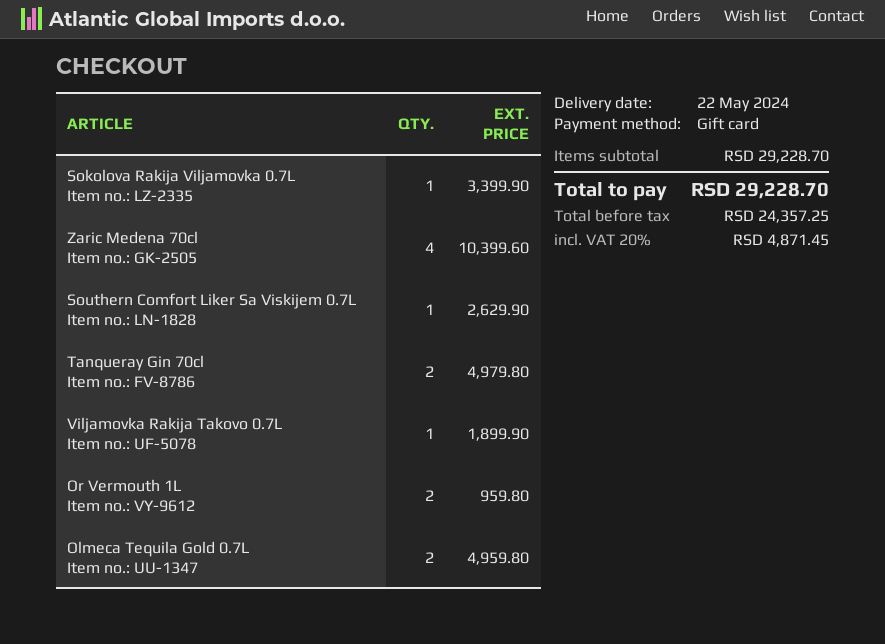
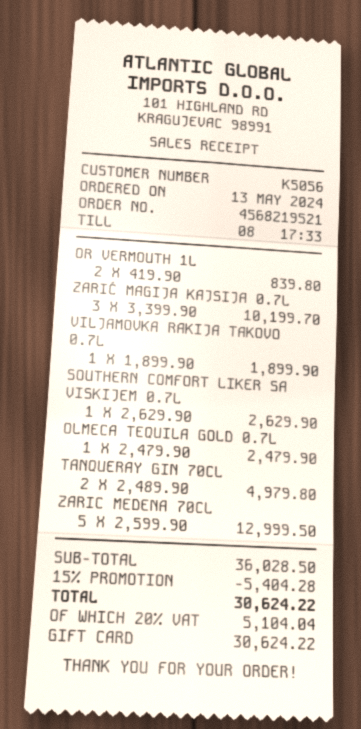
Sokolova Rakija Viljamovka 0.7L: 1 for 3399.90 -> none
Zaric Medena 70cl: 4 for 10399.60 -> 5 for 12999.50
Or Vermouth 1L: 2 for 959.80 -> 2 for 839.80
Olmeca Tequila Gold 0.7L: 2 for 4959.80 -> 1 for 2479.90
ZARIĆ MAGIJA KAJSIJA 0.7L: none -> 3 for 10199.70
subtotal: 29228.70 -> 36028.50
discount: none -> 15% = 5404.28
tax: 20% = 4871.45 -> 20% = 5104.04
total: 29228.70 -> 30624.22

